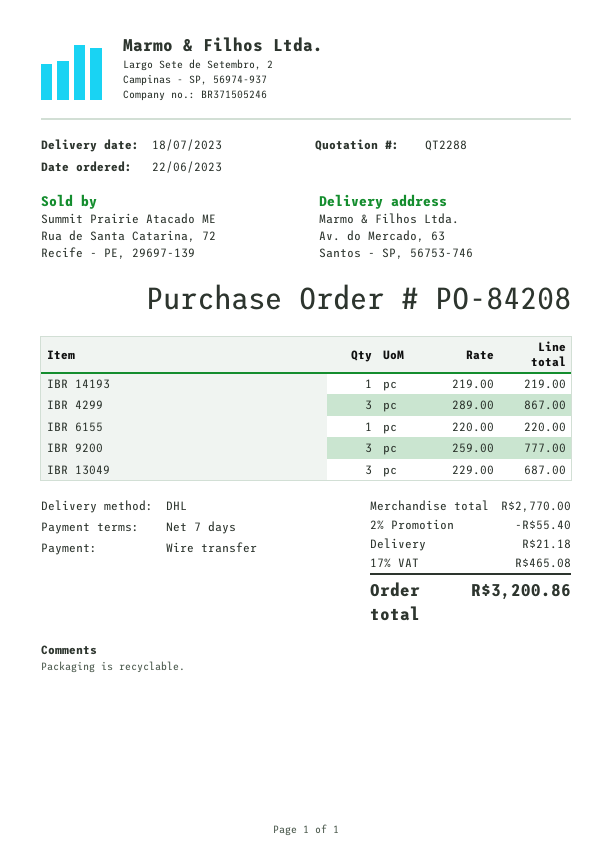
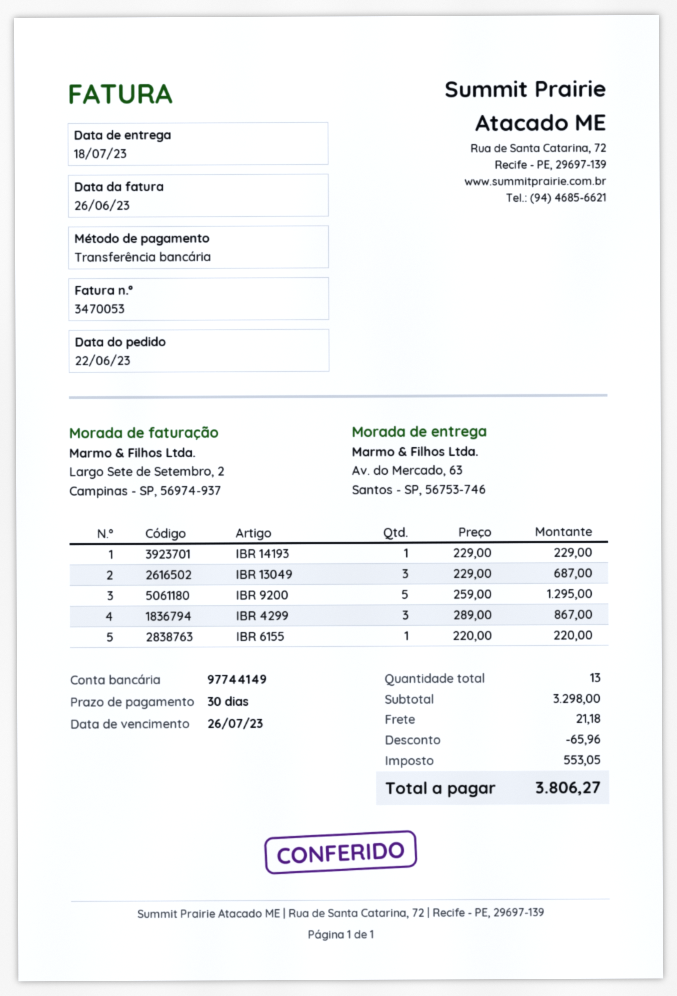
payment terms: 7 days -> 30 days
IBR 14193: 1 x 219.00 = 219.00 -> 1 x 229.00 = 229.00
IBR 9200: 3 x 259.00 = 777.00 -> 5 x 259.00 = 1295.00
subtotal: 2770.00 -> 3298.00
discount: 55.40 -> 65.96
tax: 465.08 -> 553.05
total: 3200.86 -> 3806.27

